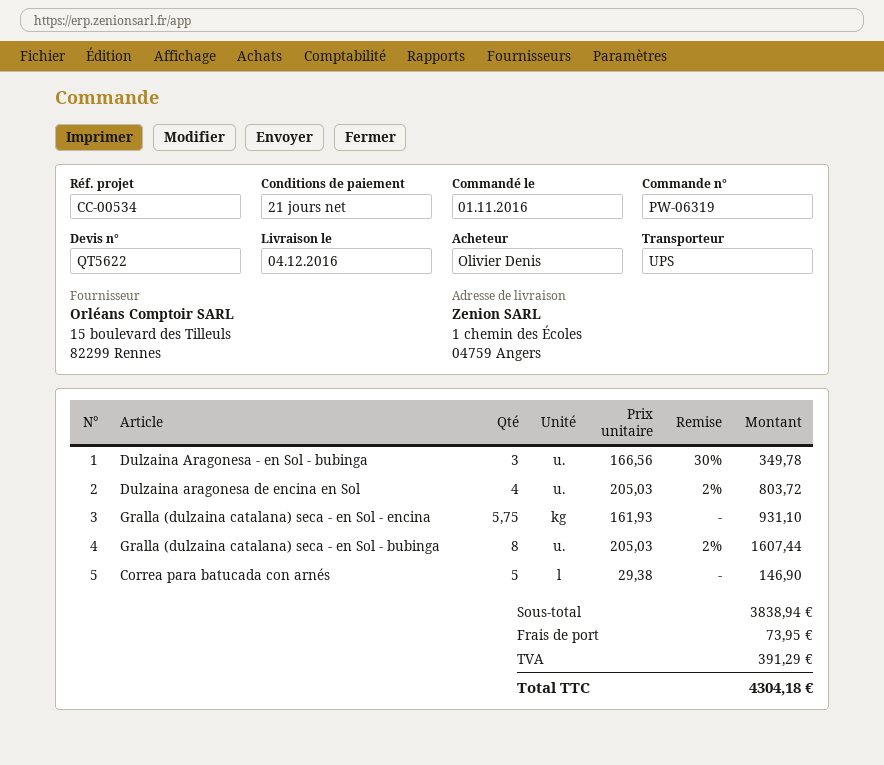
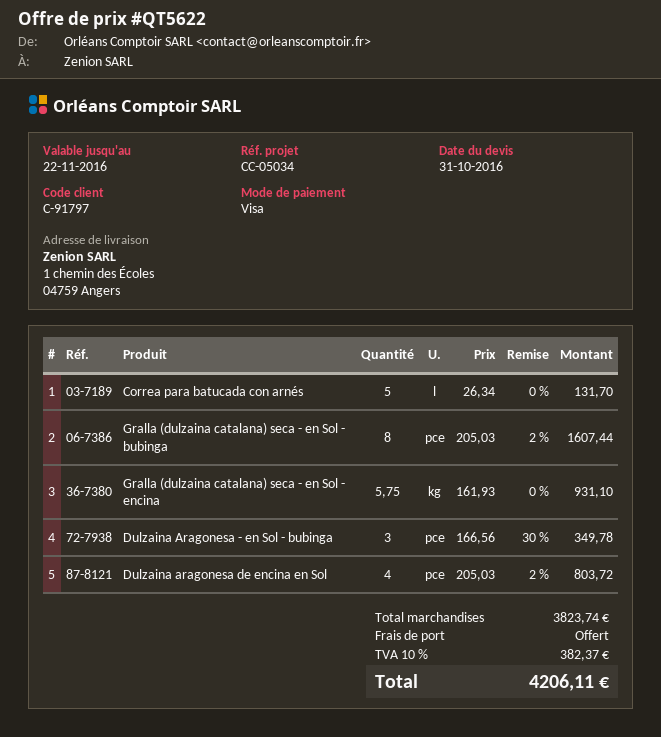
reference: CC-00534 -> CC-05034
Correa para batucada con arnés: 5 x 29.38 = 146.90 -> 5 x 26.34 = 131.70
subtotal: 3838.94 -> 3823.74
shipping: 73.95 -> 0.00
tax: 391.29 -> 382.37
total: 4304.18 -> 4206.11

